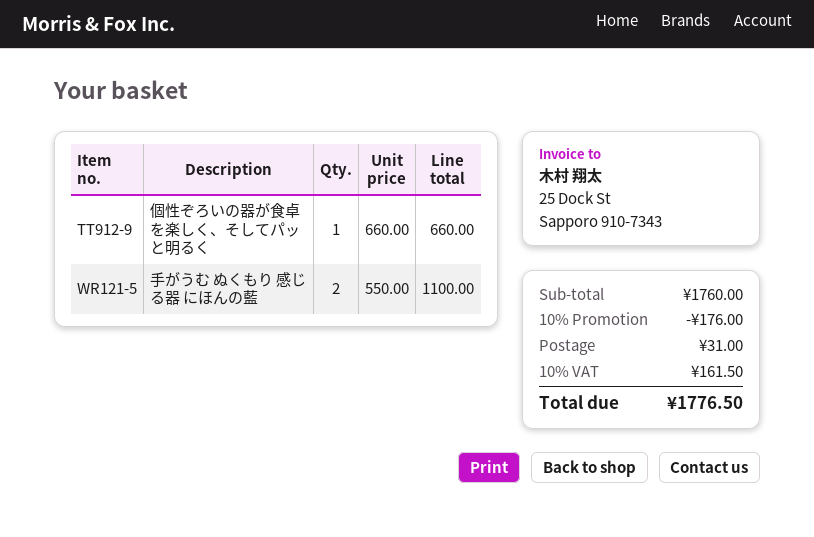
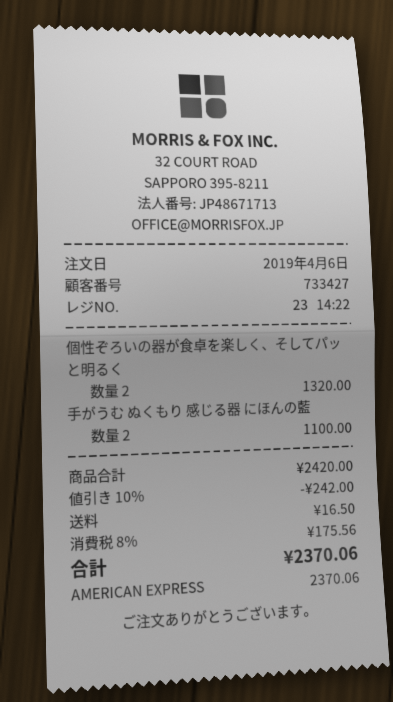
個性ぞろいの器が食卓を楽しく、そしてパッと明るく: 1 for 660.00 -> 2 for 1320.00
subtotal: 1760.00 -> 2420.00
discount: 10% = 176.00 -> 10% = 242.00
shipping: 31.00 -> 16.50
tax: 10% = 161.50 -> 8% = 175.56
total: 1776.50 -> 2370.06

